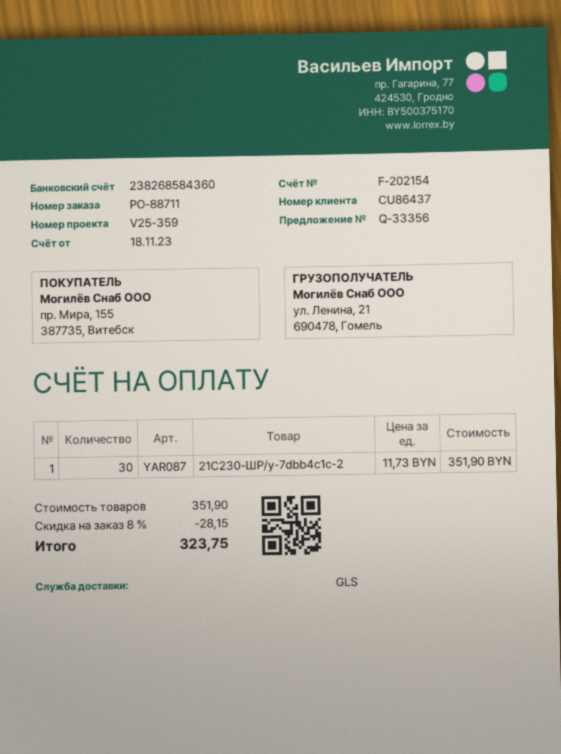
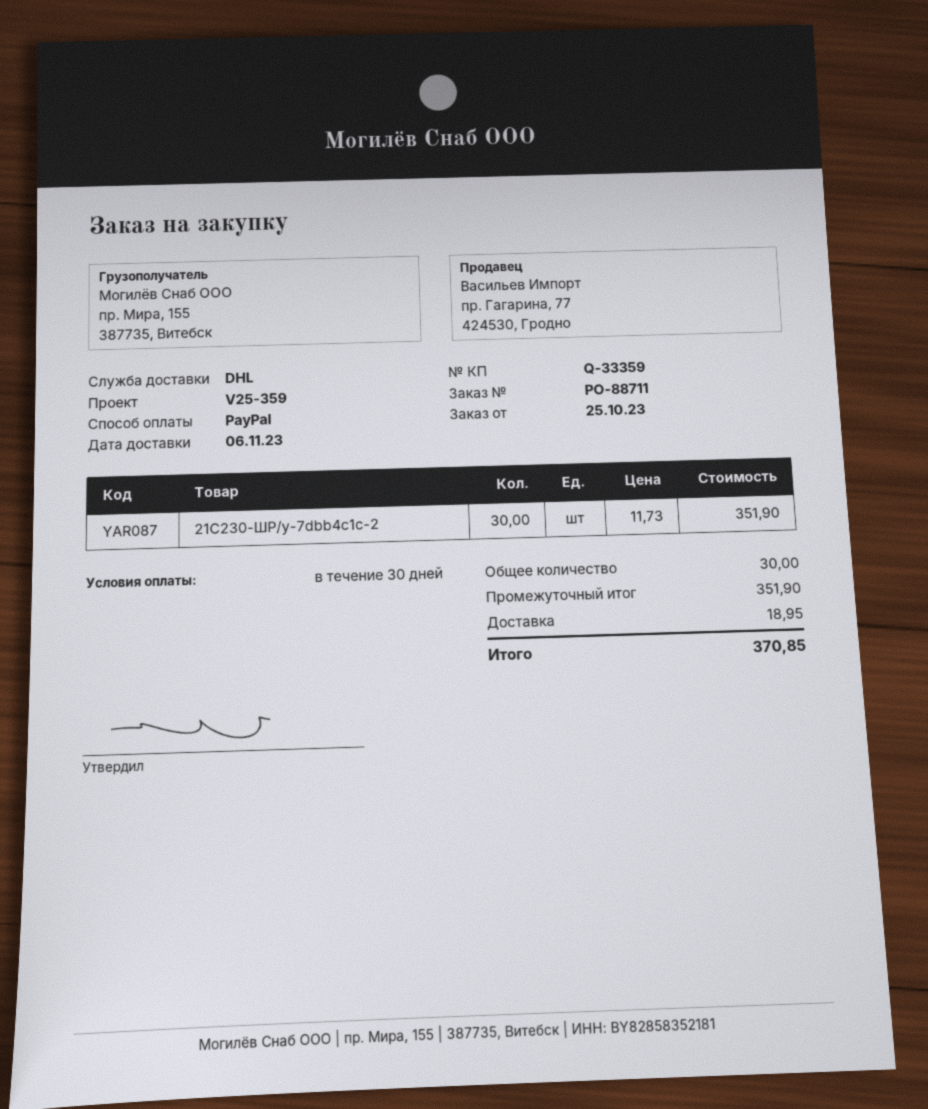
quote number: Q-33356 -> Q-33359
shipping method: GLS -> DHL
ship to: ул. Ленина, 21, 690478, Гомель -> пр. Мира, 155, 387735, Витебск
discount: 8% = 28.15 -> none
shipping: none -> 18.95
total: 323.75 -> 370.85

